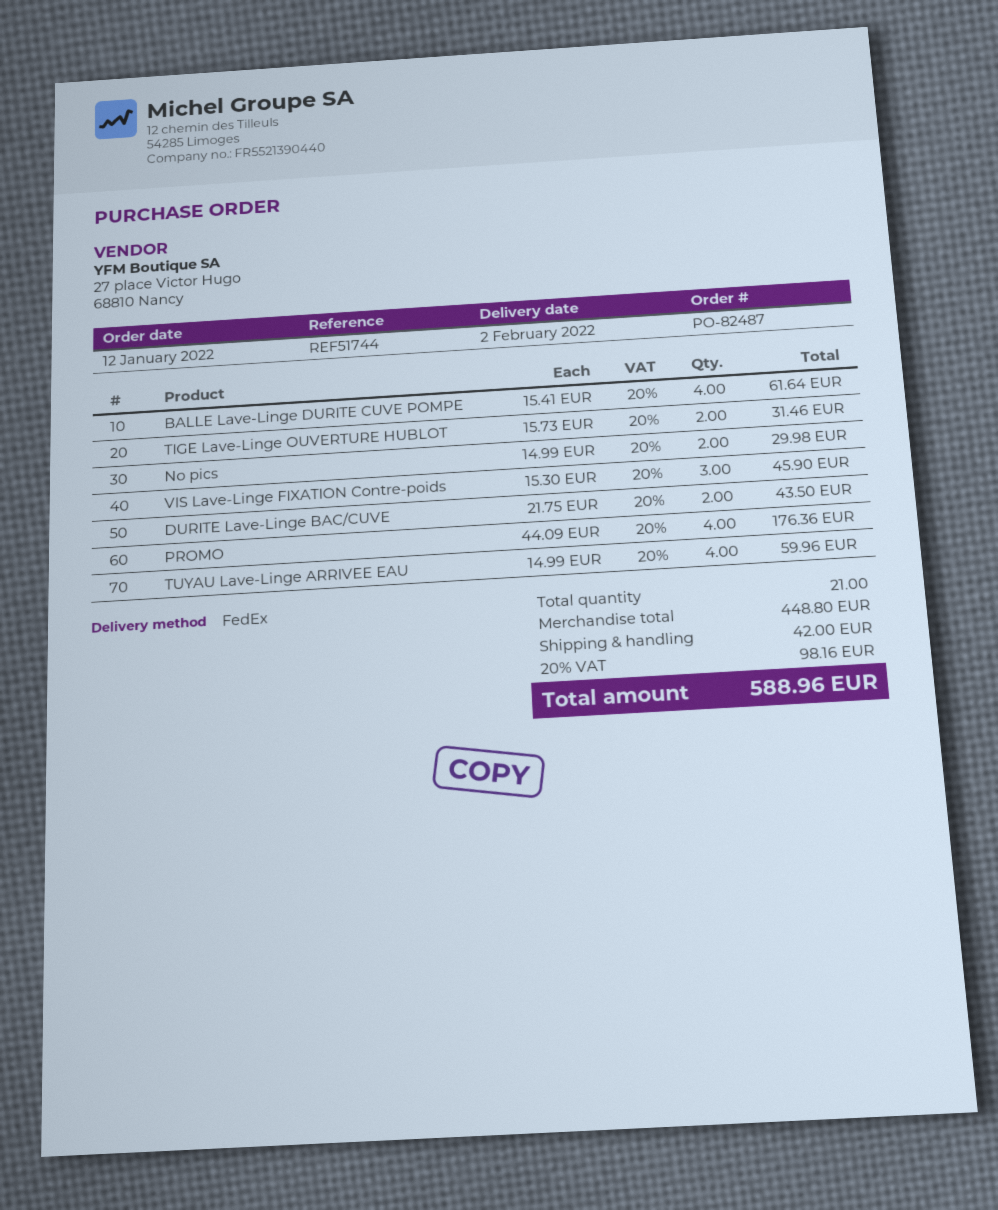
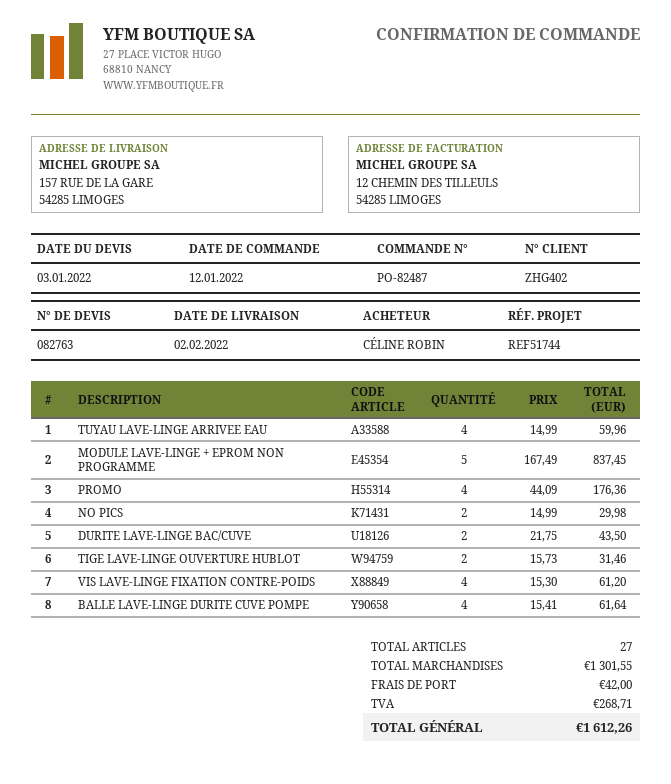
VIS Lave-Linge FIXATION Contre-poids: 3 x 15.30 = 45.90 -> 4 x 15.30 = 61.20
MODULE LAVE-LINGE + EPROM NON PROGRAMME: none -> 5 x 167.49 = 837.45
total quantity: 21 -> 27
subtotal: 448.80 -> 1301.55
tax: 98.16 -> 268.71
total: 588.96 -> 1612.26

